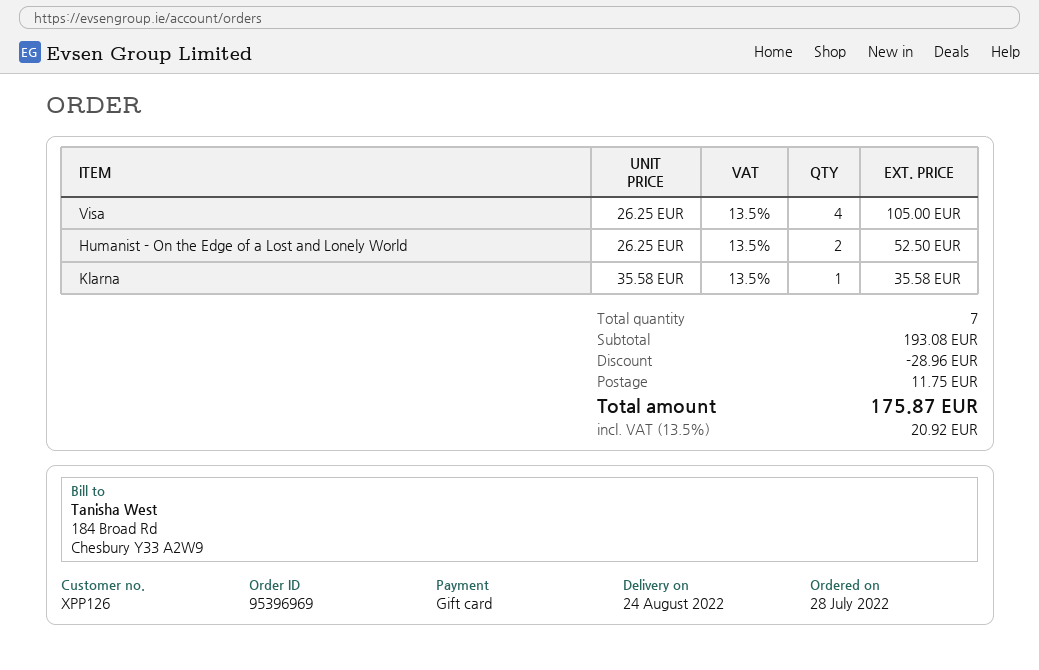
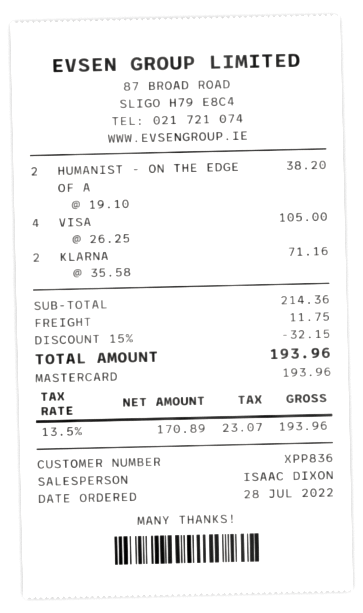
customer number: XPP126 -> XPP836
payment method: gift card -> Mastercard
Humanist - On the Edge of a Lost and Lonely World: 2 x 26.25 = 52.50 -> 2 x 19.10 = 38.20
Klarna: 1 x 35.58 = 35.58 -> 2 x 35.58 = 71.16
subtotal: 193.08 -> 214.36
discount: 28.96 -> 32.15
tax: 13.5% = 20.92 -> 13.5% = 23.07
total: 175.87 -> 193.96

